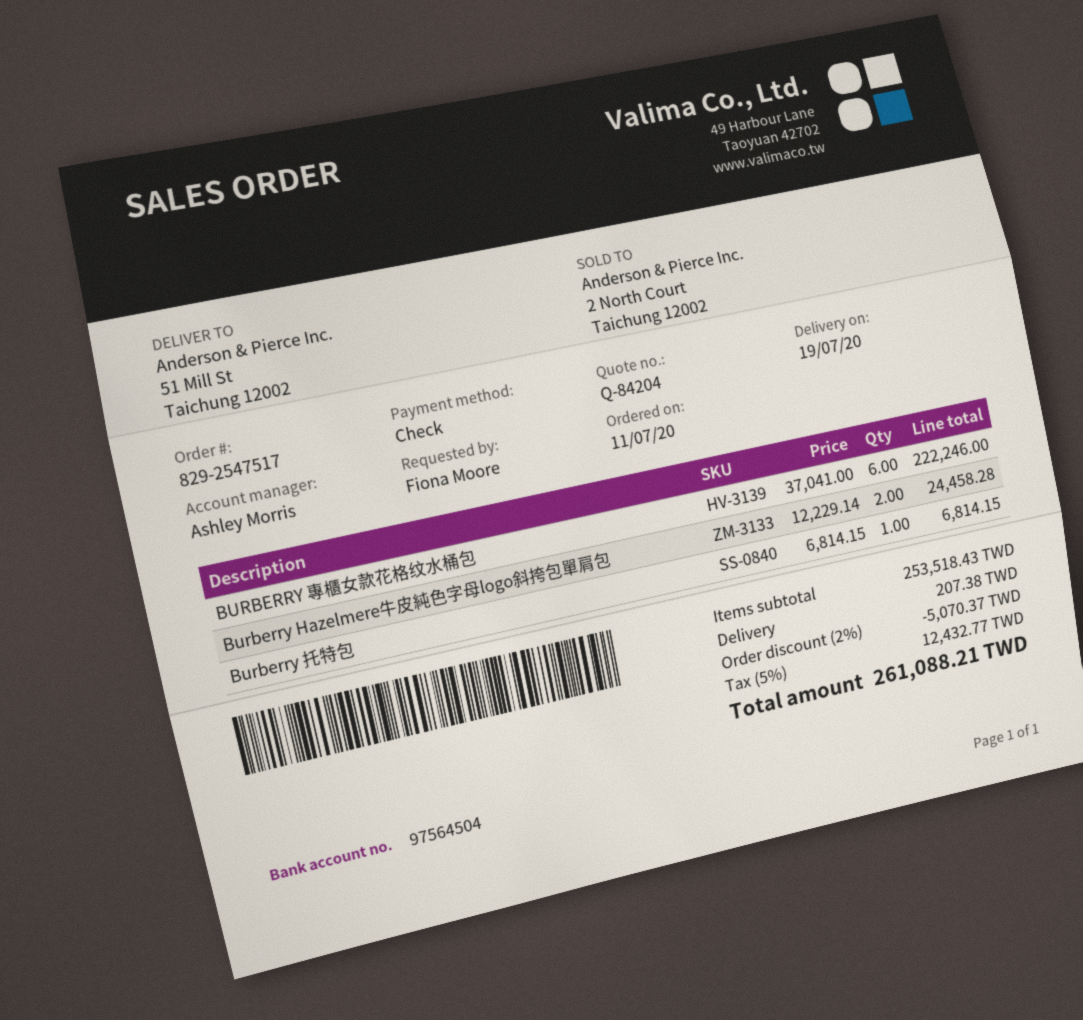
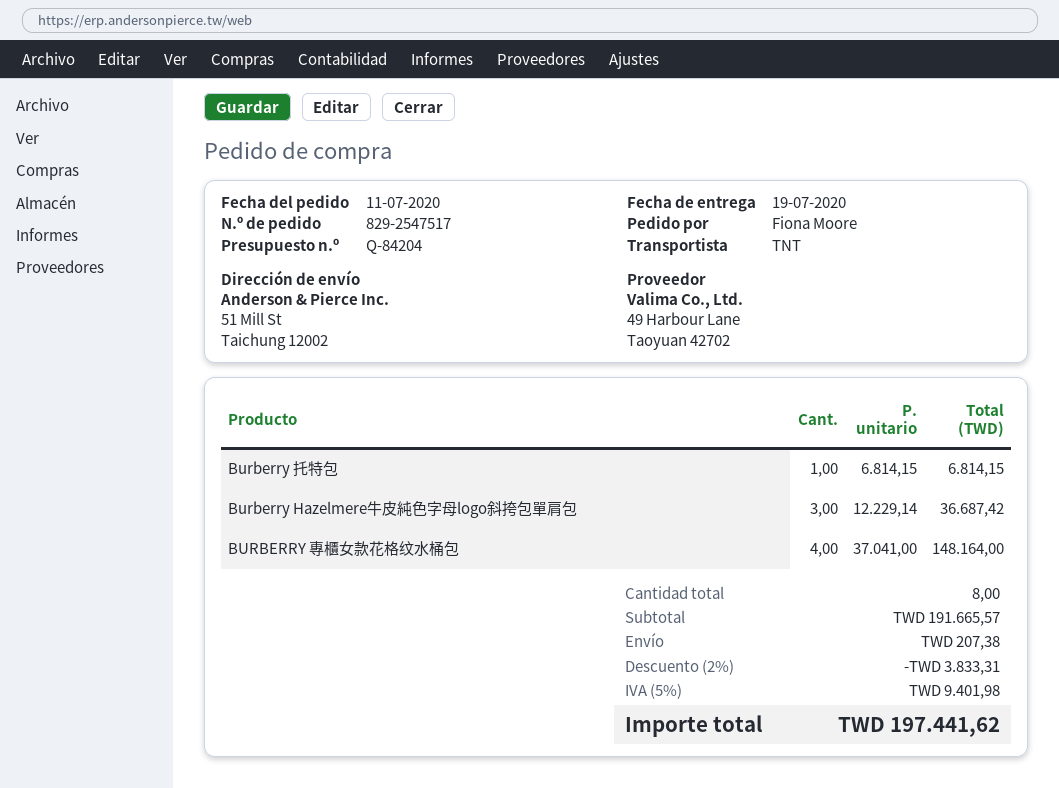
BURBERRY 專櫃女款花格纹水桶包: 6 x 37041.00 = 222246.00 -> 4 x 37041.00 = 148164.00
Burberry Hazelmere牛皮純色字母logo斜挎包單肩包: 2 x 12229.14 = 24458.28 -> 3 x 12229.14 = 36687.42
subtotal: 253518.43 -> 191665.57
discount: 2% = 5070.37 -> 2% = 3833.31
tax: 5% = 12432.77 -> 5% = 9401.98
total: 261088.21 -> 197441.62

